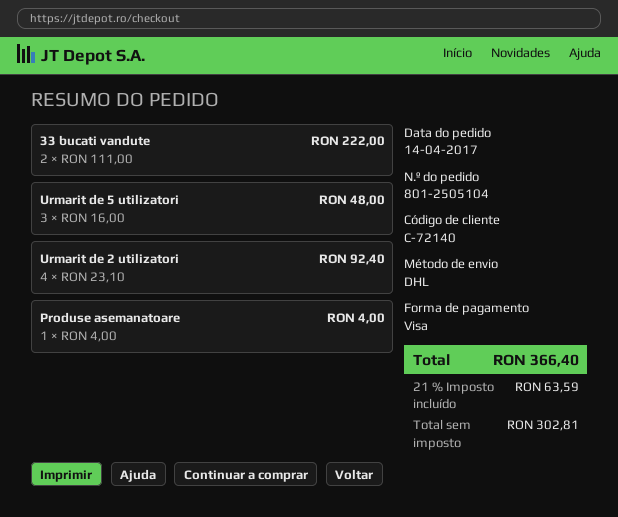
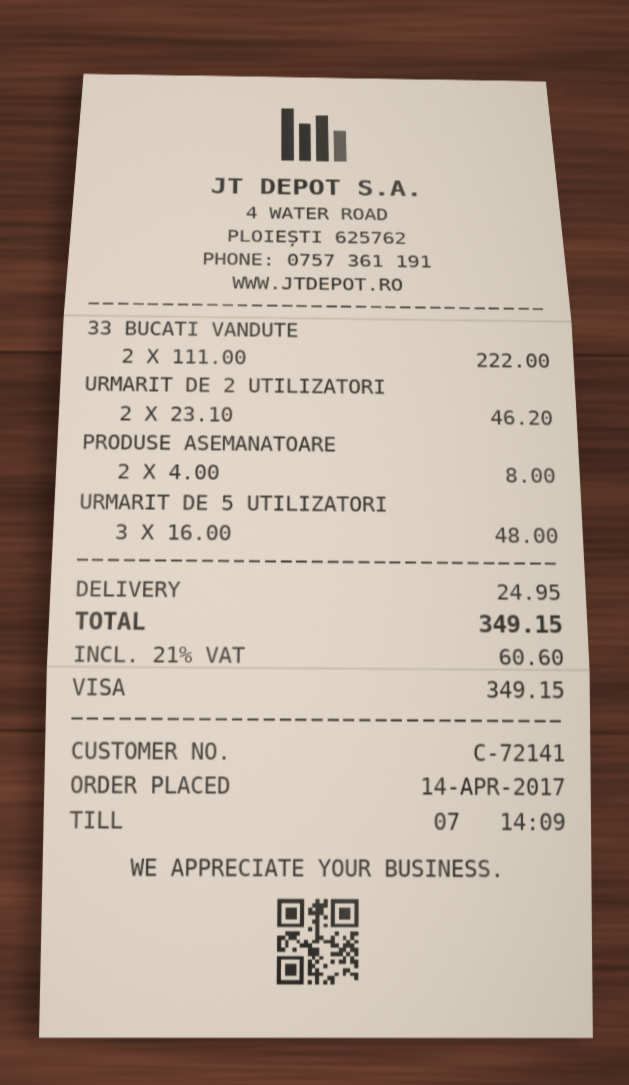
customer number: C-72140 -> C-72141
Urmarit de 2 utilizatori: 4 x 23.10 = 92.40 -> 2 x 23.10 = 46.20
Produse asemanatoare: 1 x 4.00 = 4.00 -> 2 x 4.00 = 8.00
shipping: none -> 24.95
tax: 21% = 63.59 -> 21% = 60.60
total: 366.40 -> 349.15

